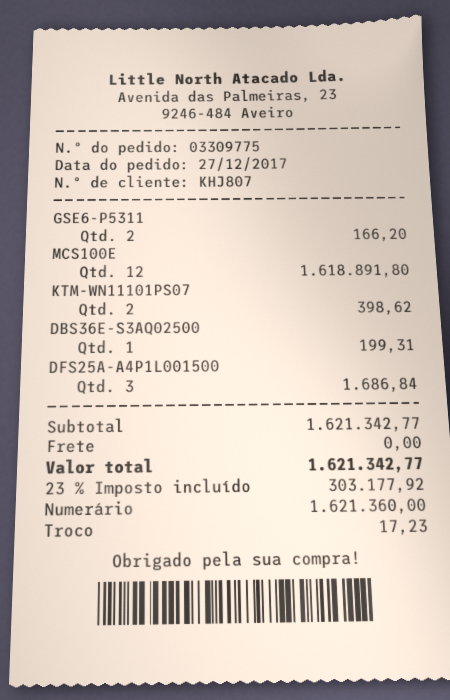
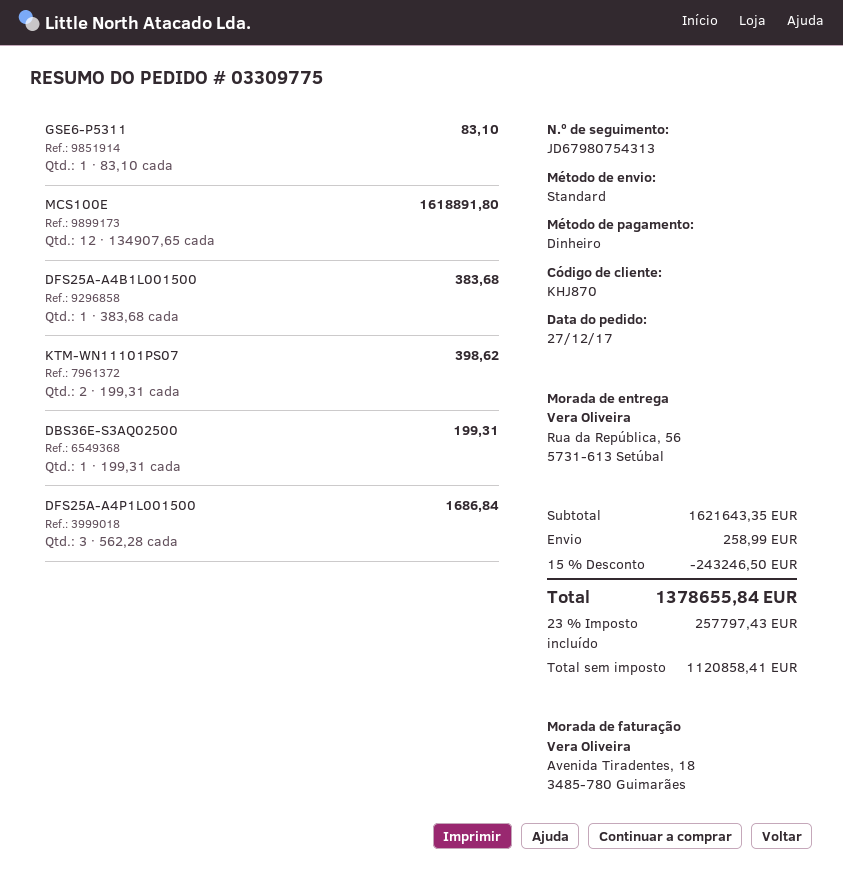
customer number: KHJ807 -> KHJ870
GSE6-P5311: 2 for 166.20 -> 1 for 83.10
DFS25A-A4B1L001500: none -> 1 for 383.68
subtotal: 1621342.77 -> 1621643.35
discount: none -> 15% = 243246.50
shipping: 0.00 -> 258.99
tax: 23% = 303177.92 -> 23% = 257797.43
total: 1621342.77 -> 1378655.84

